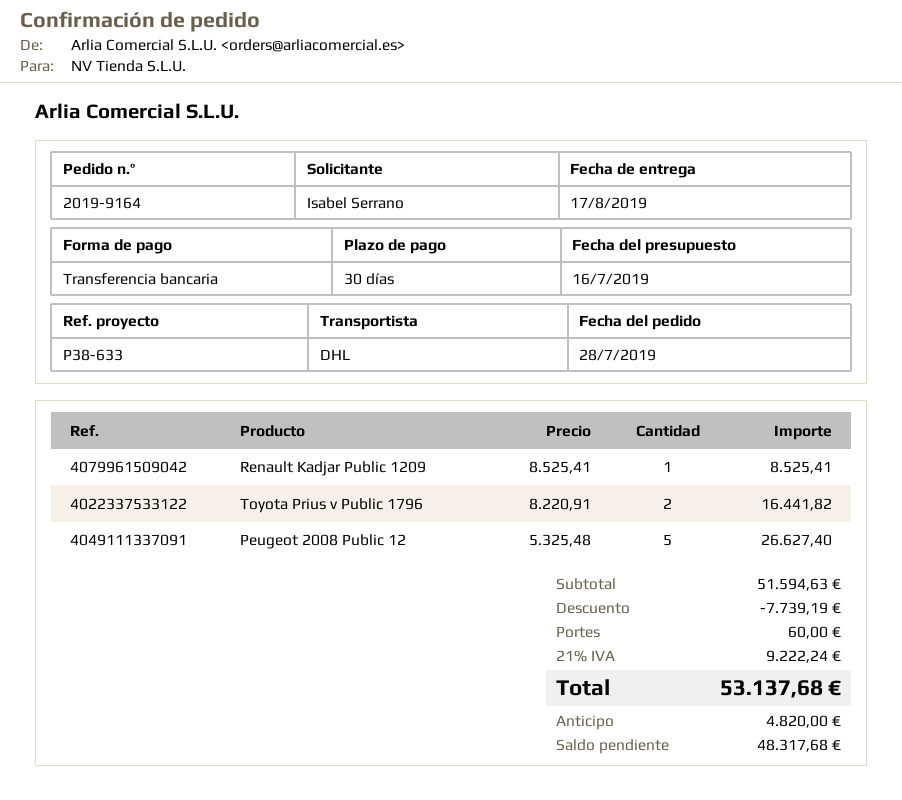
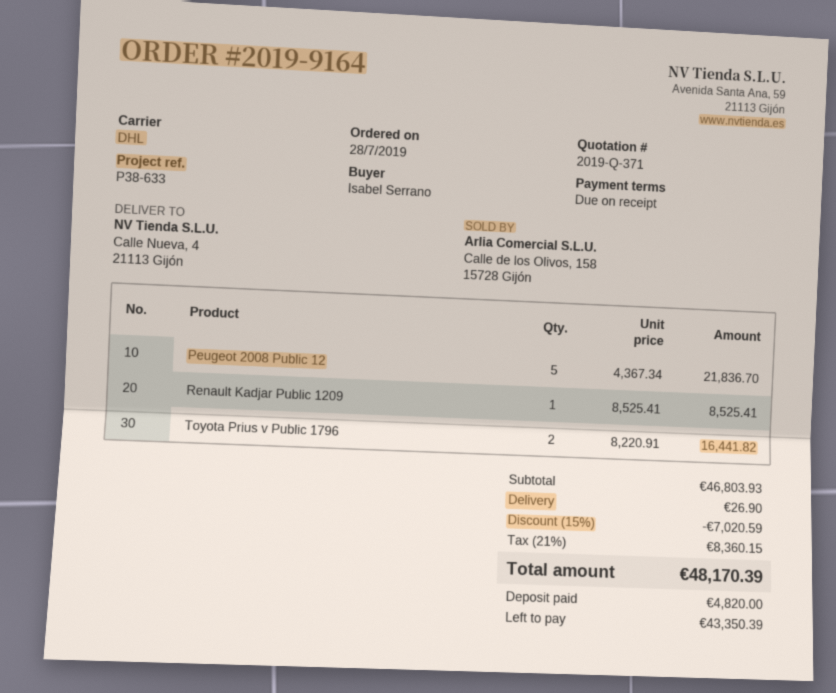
payment terms: 30 days -> on receipt
Peugeot 2008 Public 12: 5 x 5325.48 = 26627.40 -> 5 x 4367.34 = 21836.70
subtotal: 51594.63 -> 46803.93
discount: 7739.19 -> 7020.59
shipping: 60.00 -> 26.90
tax: 21% = 9222.24 -> 21% = 8360.15
total: 53137.68 -> 48170.39
balance: 48317.68 -> 43350.39

